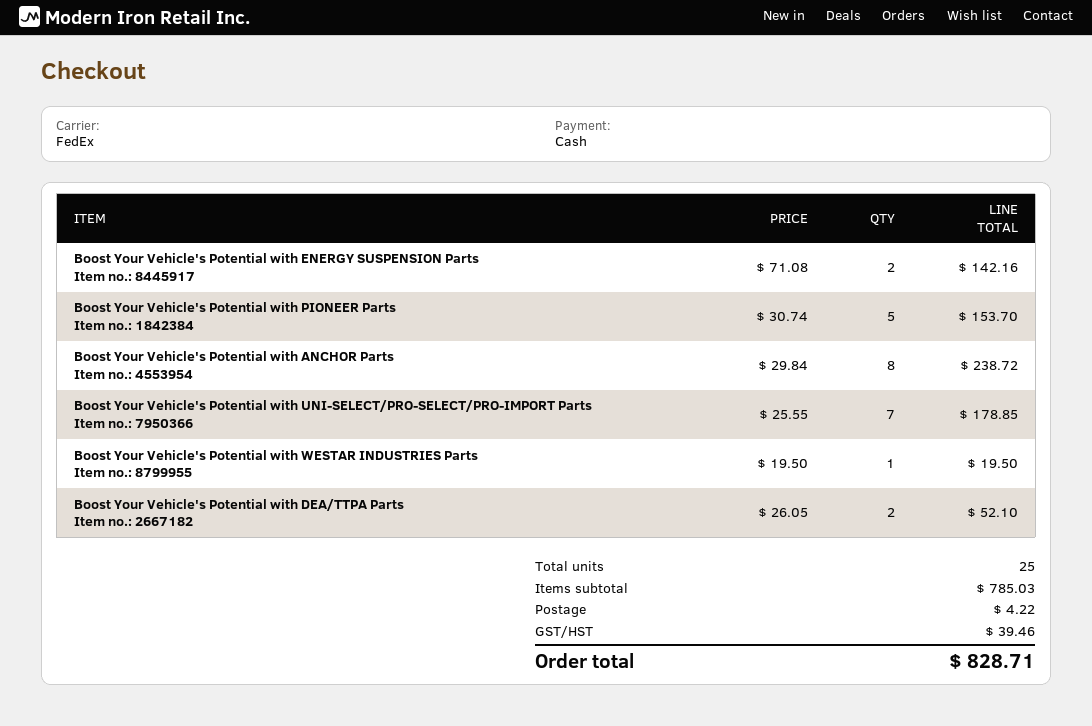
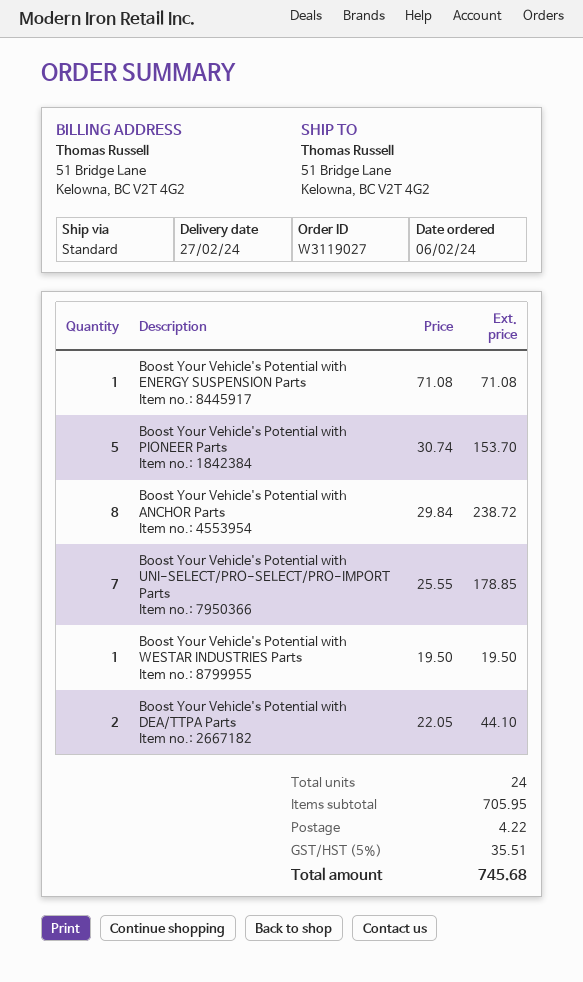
shipping method: FedEx -> standard
Boost Your Vehicle's Potential with ENERGY SUSPENSION Parts: 2 x 71.08 = 142.16 -> 1 x 71.08 = 71.08
Boost Your Vehicle's Potential with DEA/TTPA Parts: 2 x 26.05 = 52.10 -> 2 x 22.05 = 44.10
total quantity: 25 -> 24
subtotal: 785.03 -> 705.95
tax: 39.46 -> 35.51
total: 828.71 -> 745.68

